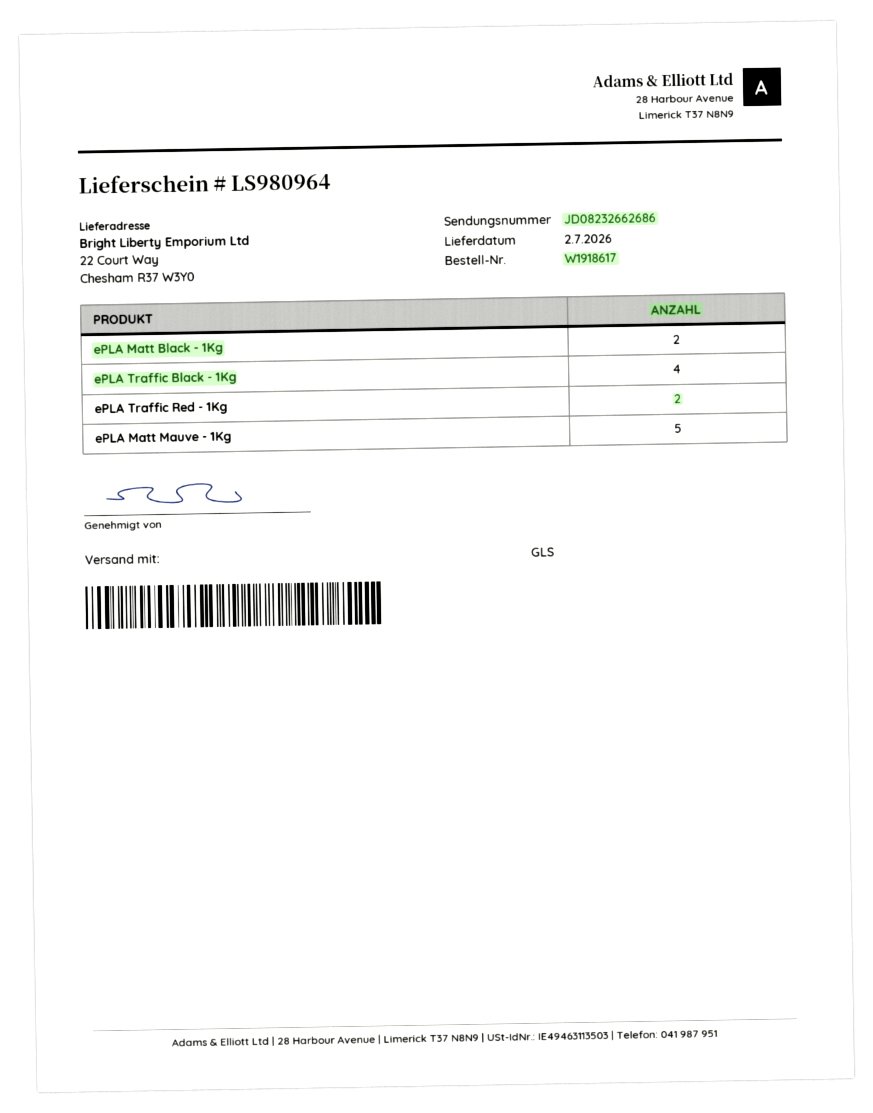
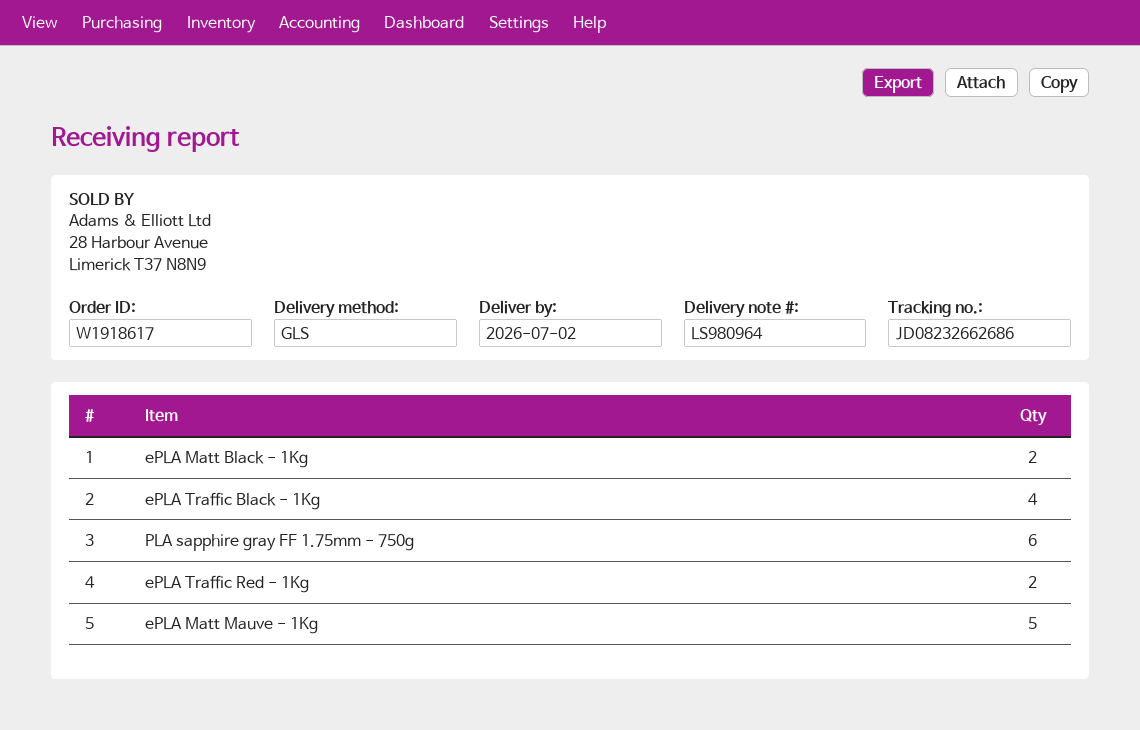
PLA sapphire gray FF 1.75mm - 750g: none -> 6

